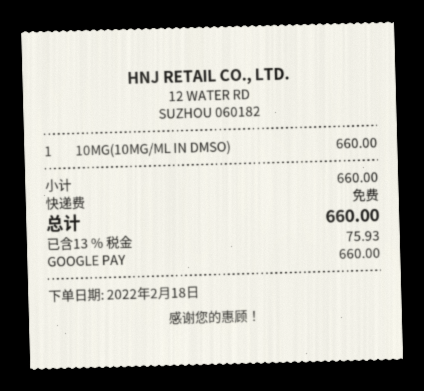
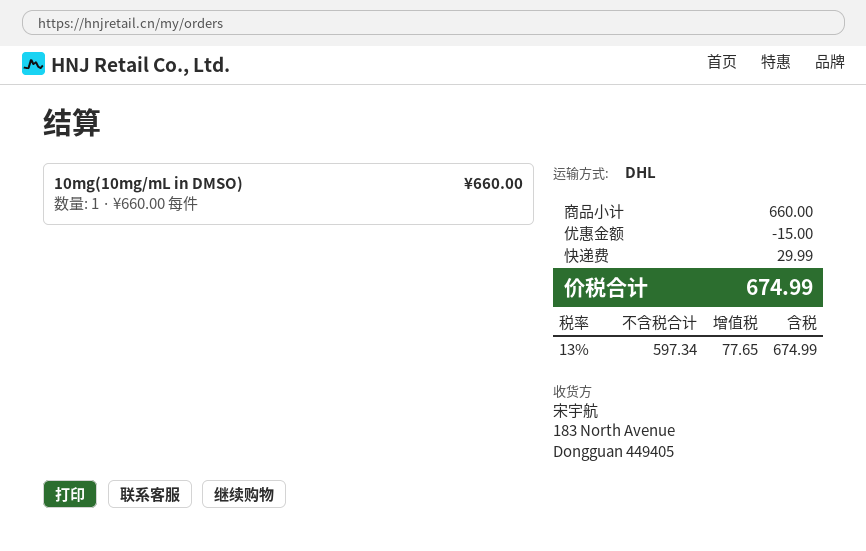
discount: none -> 15.00
shipping: 0.00 -> 29.99
tax: 13% = 75.93 -> 13% = 77.65
total: 660.00 -> 674.99

